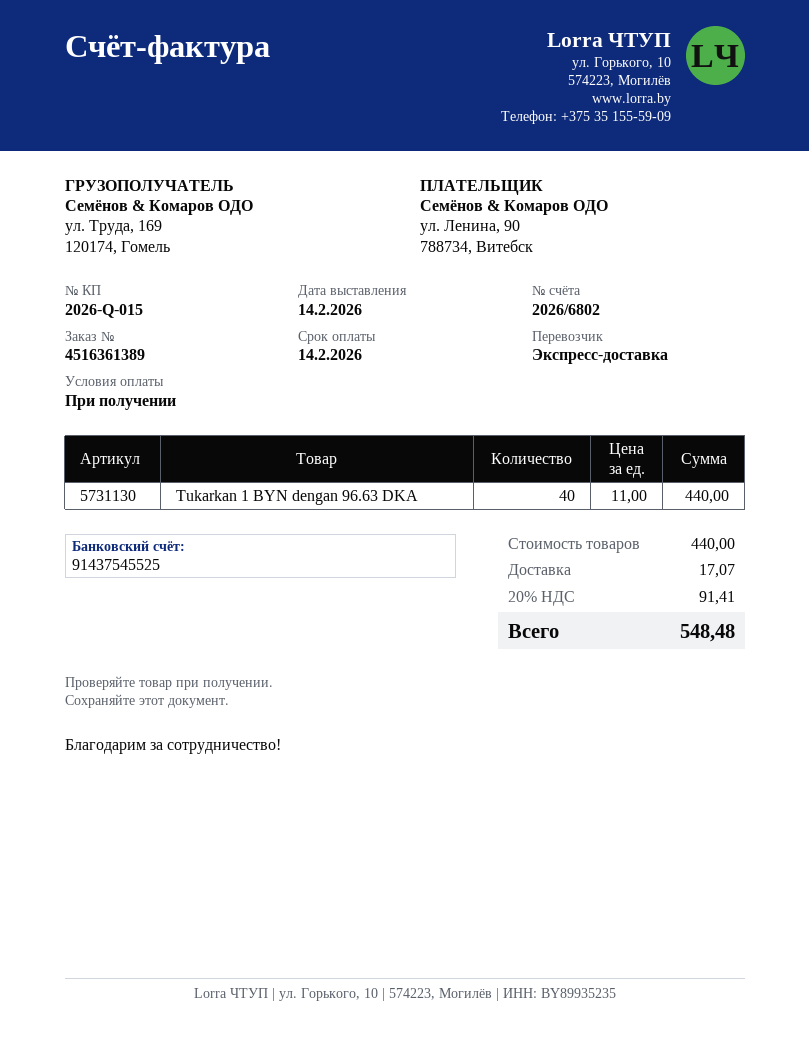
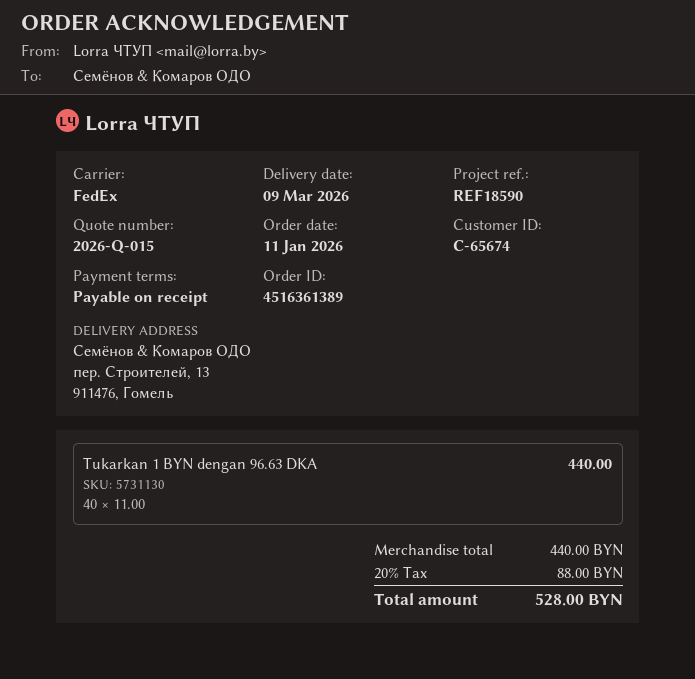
shipping method: express -> FedEx
ship to: ул. Труда, 169, 120174, Гомель -> пер. Строителей, 13, 911476, Гомель
shipping: 17.07 -> none
tax: 20% = 91.41 -> 20% = 88.00
total: 548.48 -> 528.00

